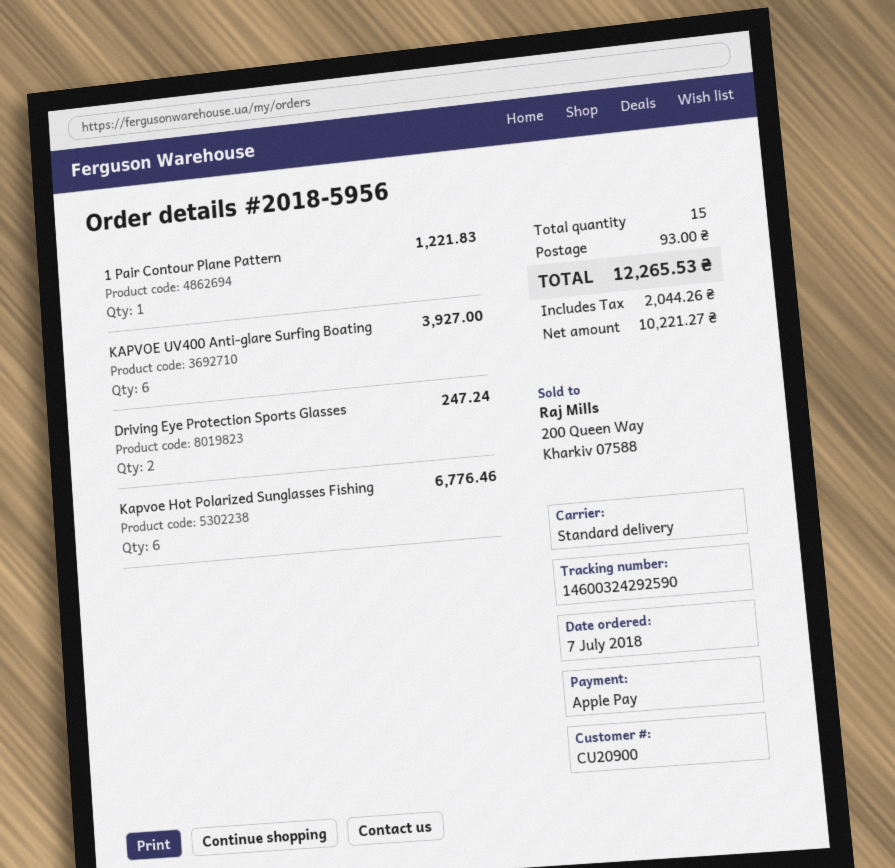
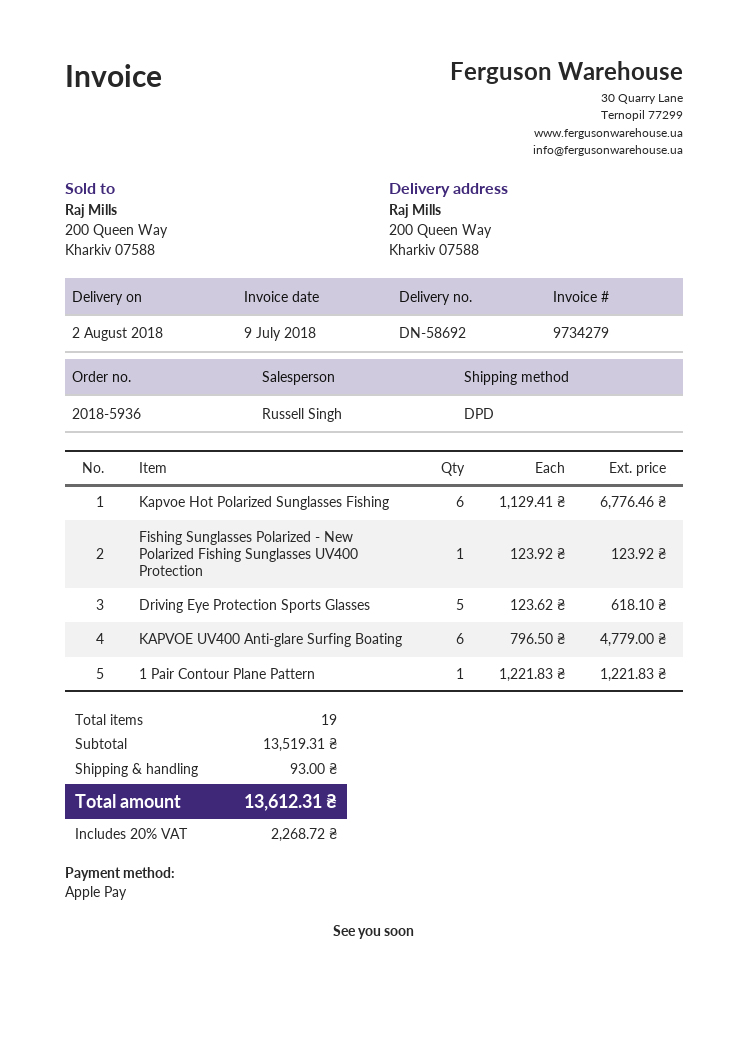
order number: 2018-5956 -> 2018-5936
shipping method: standard -> DPD
KAPVOE UV400 Anti-glare Surfing Boating: 6 for 3927.00 -> 6 for 4779.00
Driving Eye Protection Sports Glasses: 2 for 247.24 -> 5 for 618.10
Fishing Sunglasses Polarized - New Polarized Fishing Sunglasses UV400 Protection: none -> 1 for 123.92
total quantity: 15 -> 19
tax: 2044.26 -> 2268.72
total: 12265.53 -> 13612.31

